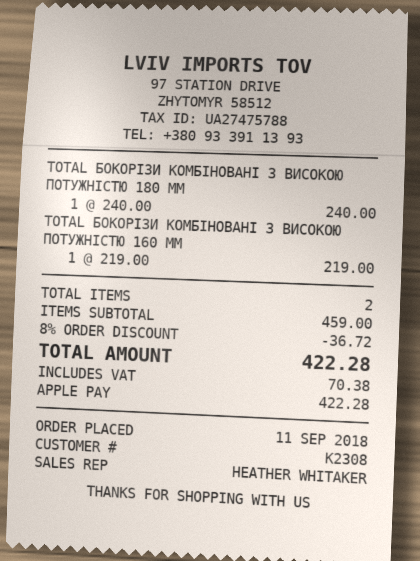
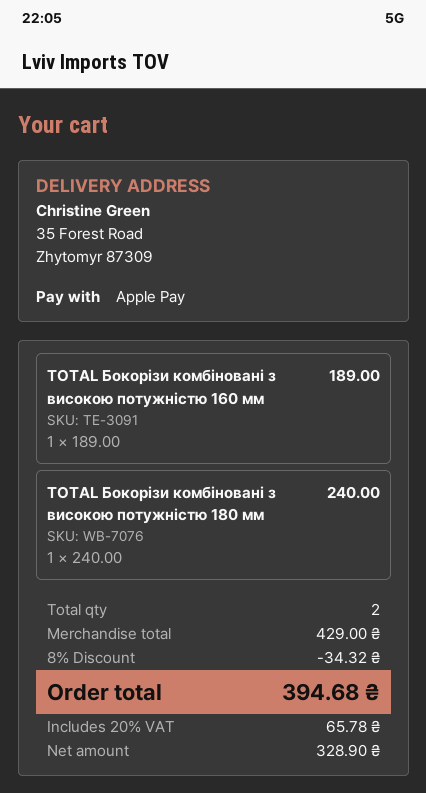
TOTAL БОКОРІЗИ КОМБІНОВАНІ З ВИСОКОЮ ПОТУЖНІСТЮ 160 ММ: 1 x 219.00 = 219.00 -> 1 x 189.00 = 189.00
subtotal: 459.00 -> 429.00
discount: 8% = 36.72 -> 8% = 34.32
tax: 70.38 -> 65.78
total: 422.28 -> 394.68

